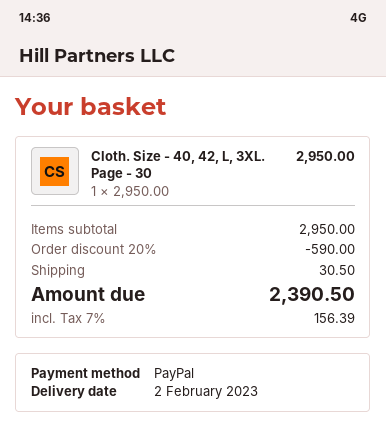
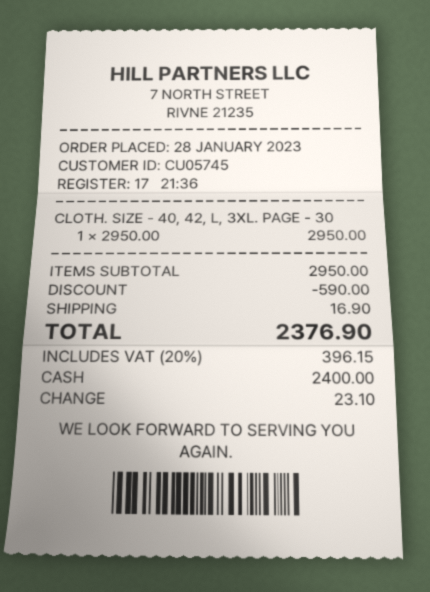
payment method: PayPal -> cash
shipping: 30.50 -> 16.90
tax: 7% = 156.39 -> 20% = 396.15
total: 2390.50 -> 2376.90

